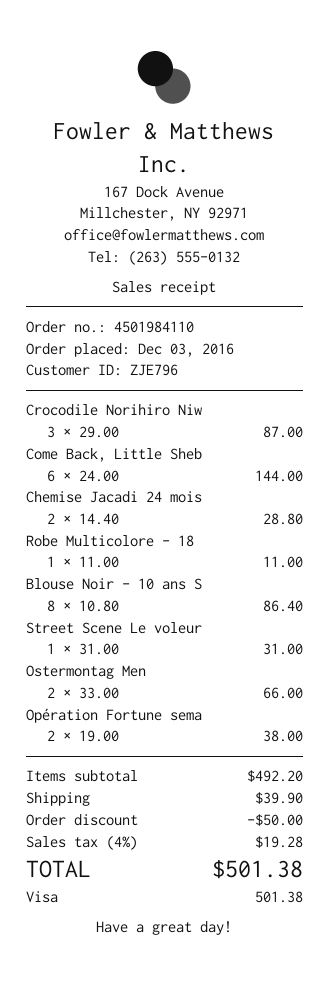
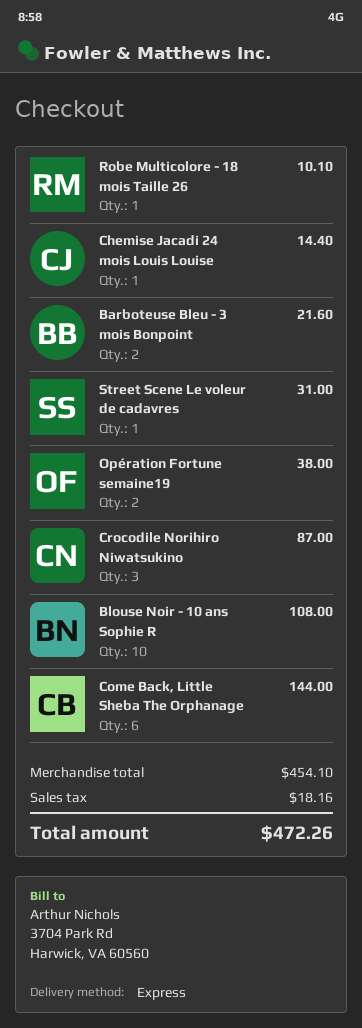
Chemise Jacadi 24 mois: 2 for 28.80 -> 1 for 14.40
Robe Multicolore - 18: 1 for 11.00 -> 1 for 10.10
Blouse Noir - 10 ans S: 8 for 86.40 -> 10 for 108.00
Ostermontag Men: 2 for 66.00 -> none
Barboteuse Bleu - 3 mois Bonpoint: none -> 2 for 21.60
subtotal: 492.20 -> 454.10
discount: 50.00 -> none
shipping: 39.90 -> none
tax: 19.28 -> 18.16
total: 501.38 -> 472.26

